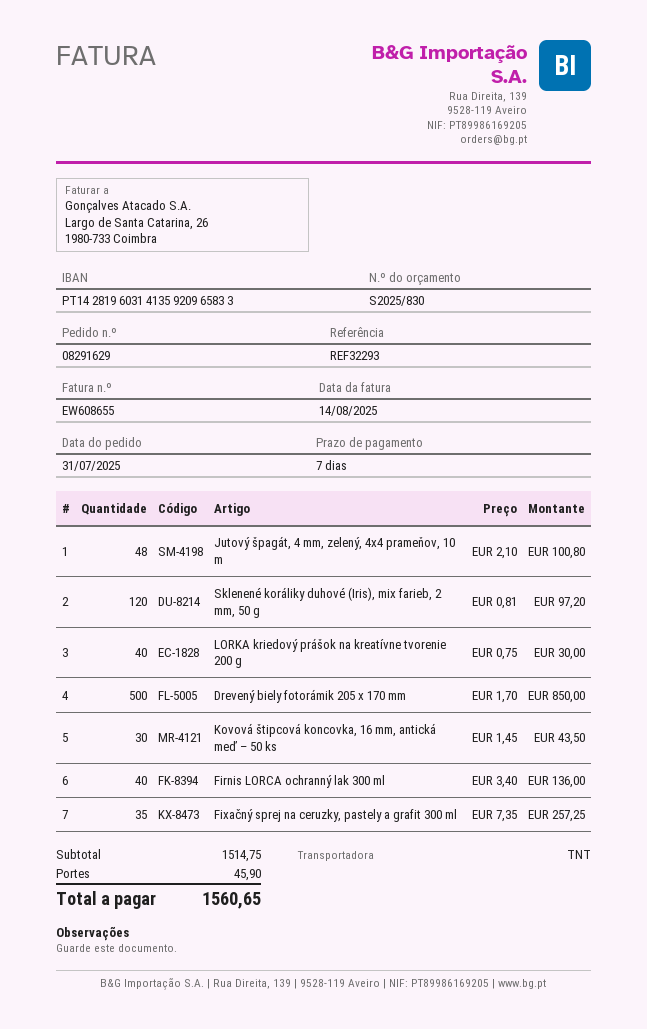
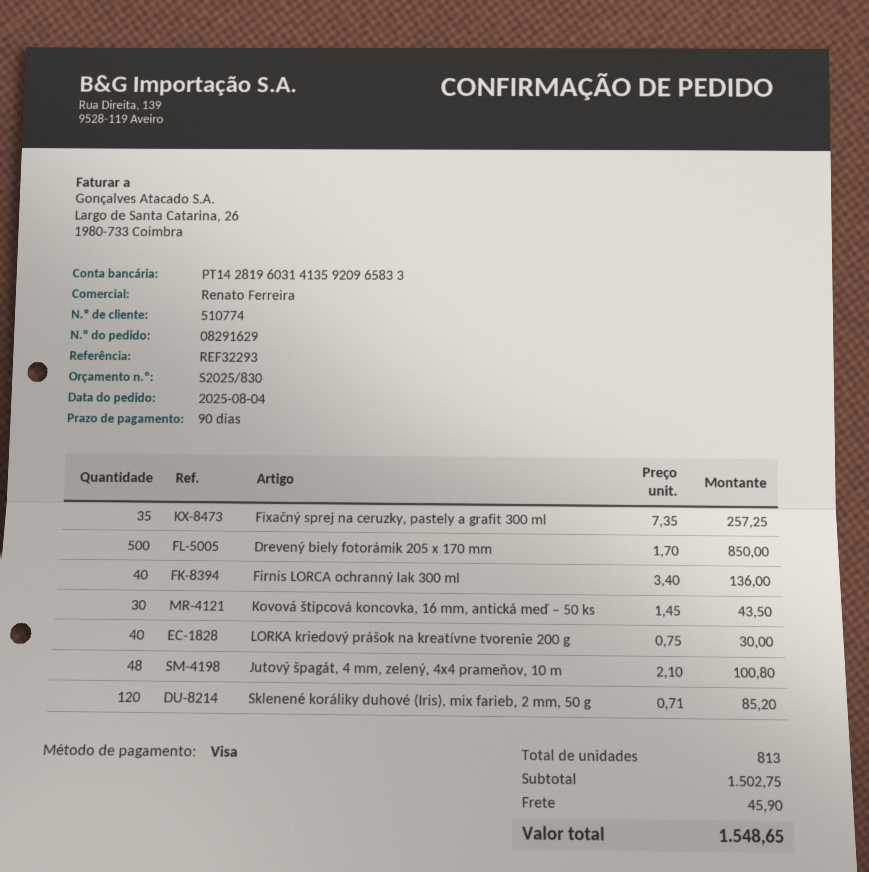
order date: 2025-07-31 -> 2025-08-04
payment terms: 7 days -> 90 days
Sklenené koráliky duhové (Iris), mix farieb, 2 mm, 50 g: 120 x 0.81 = 97.20 -> 120 x 0.71 = 85.20
subtotal: 1514.75 -> 1502.75
total: 1560.65 -> 1548.65

